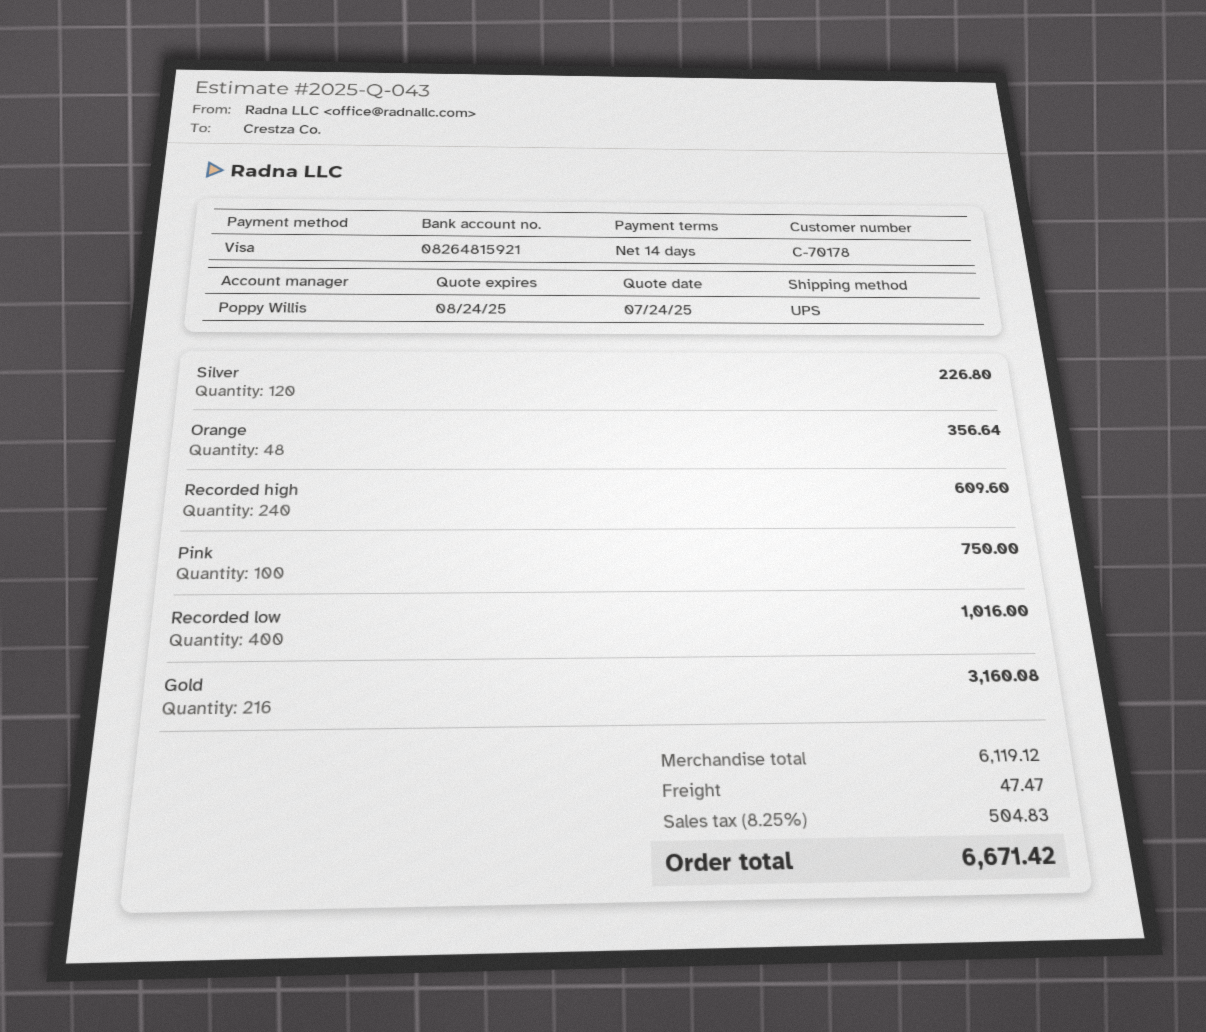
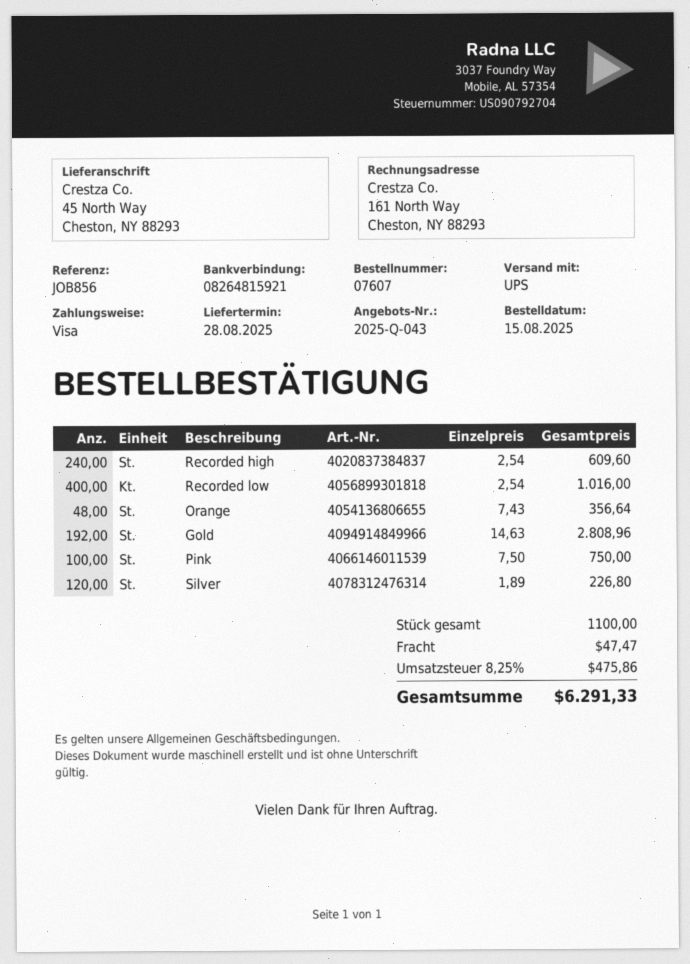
Gold: 216 for 3160.08 -> 192 for 2808.96
tax: 8.25% = 504.83 -> 8.25% = 475.86
total: 6671.42 -> 6291.33

